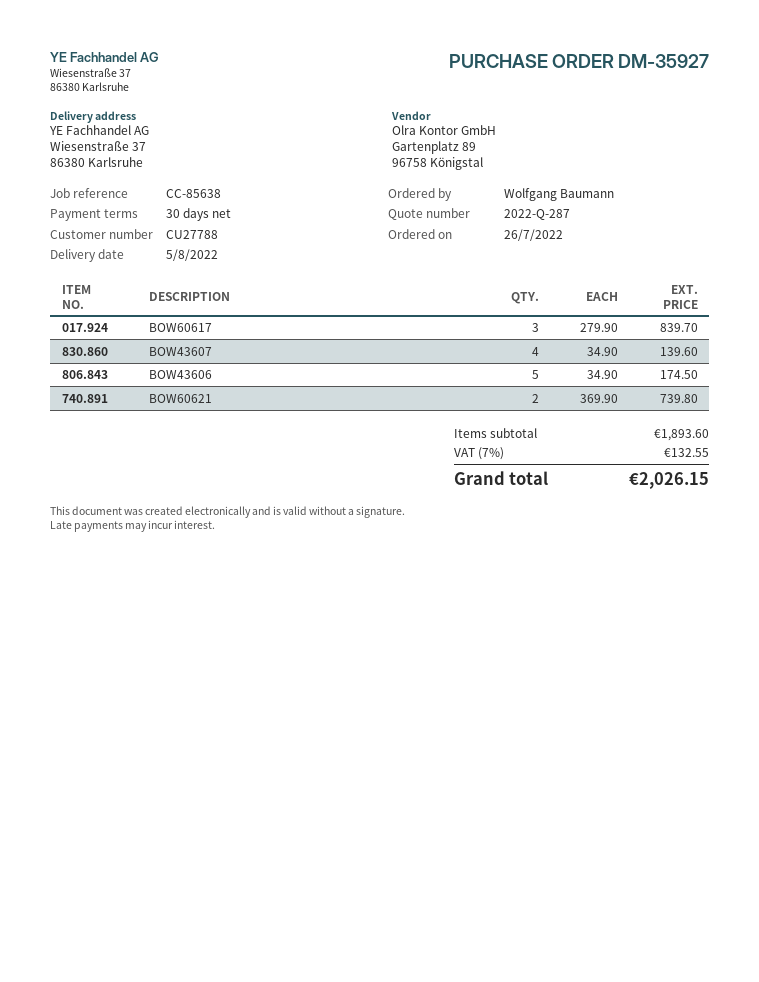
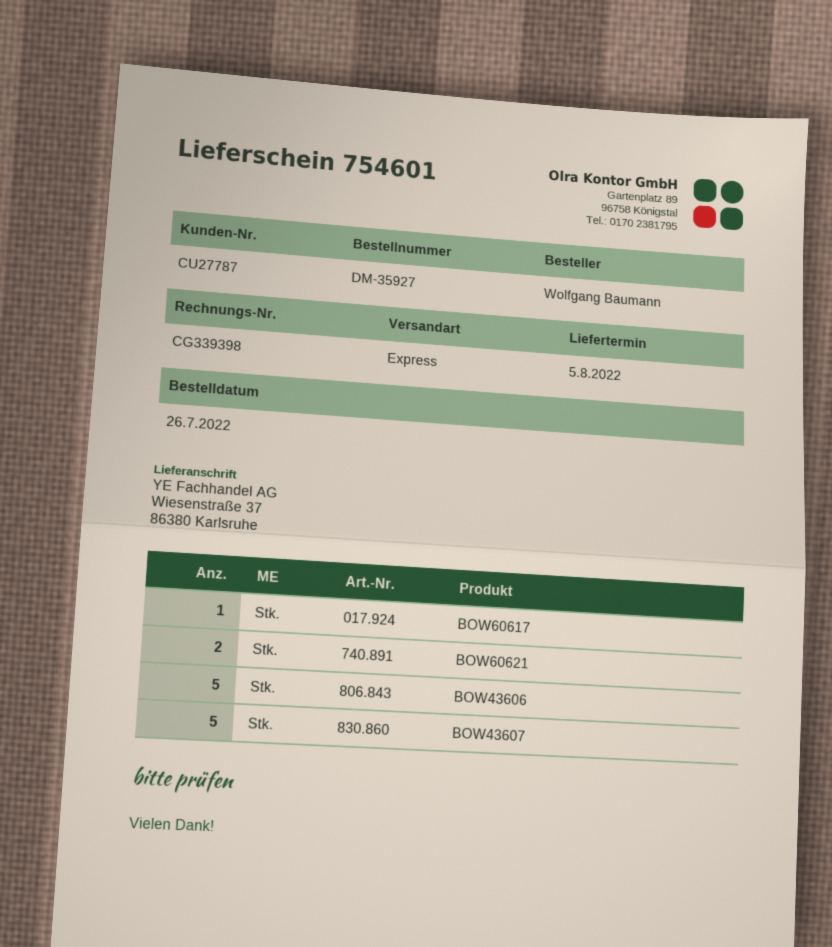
customer number: CU27788 -> CU27787
BOW60617: 3 -> 1
BOW43607: 4 -> 5

